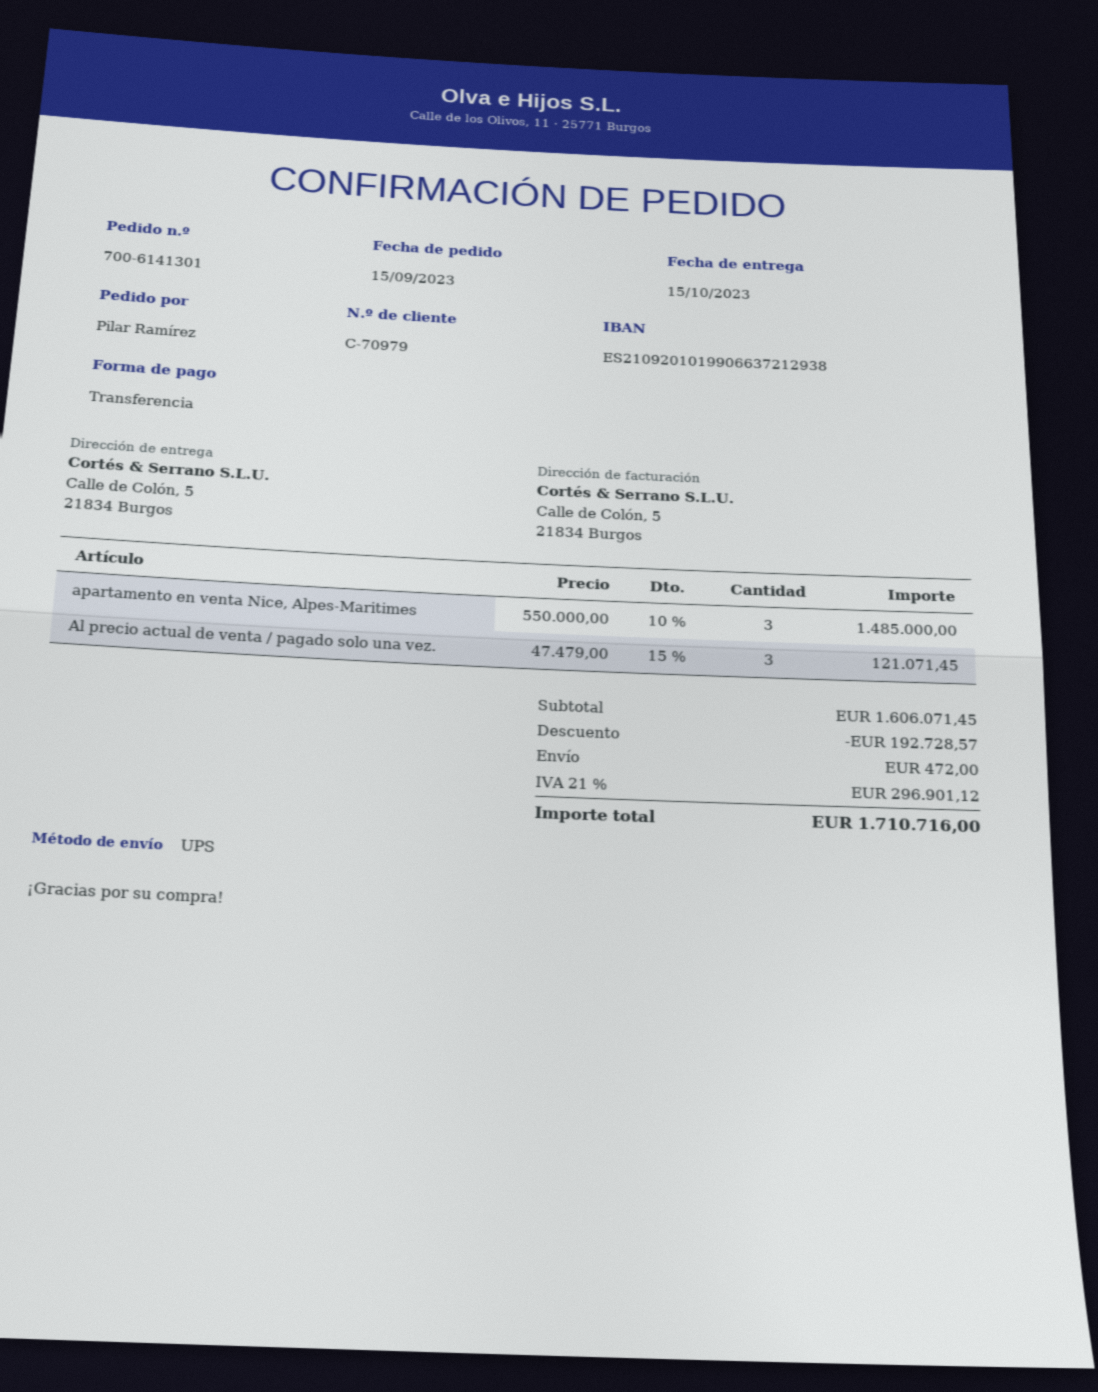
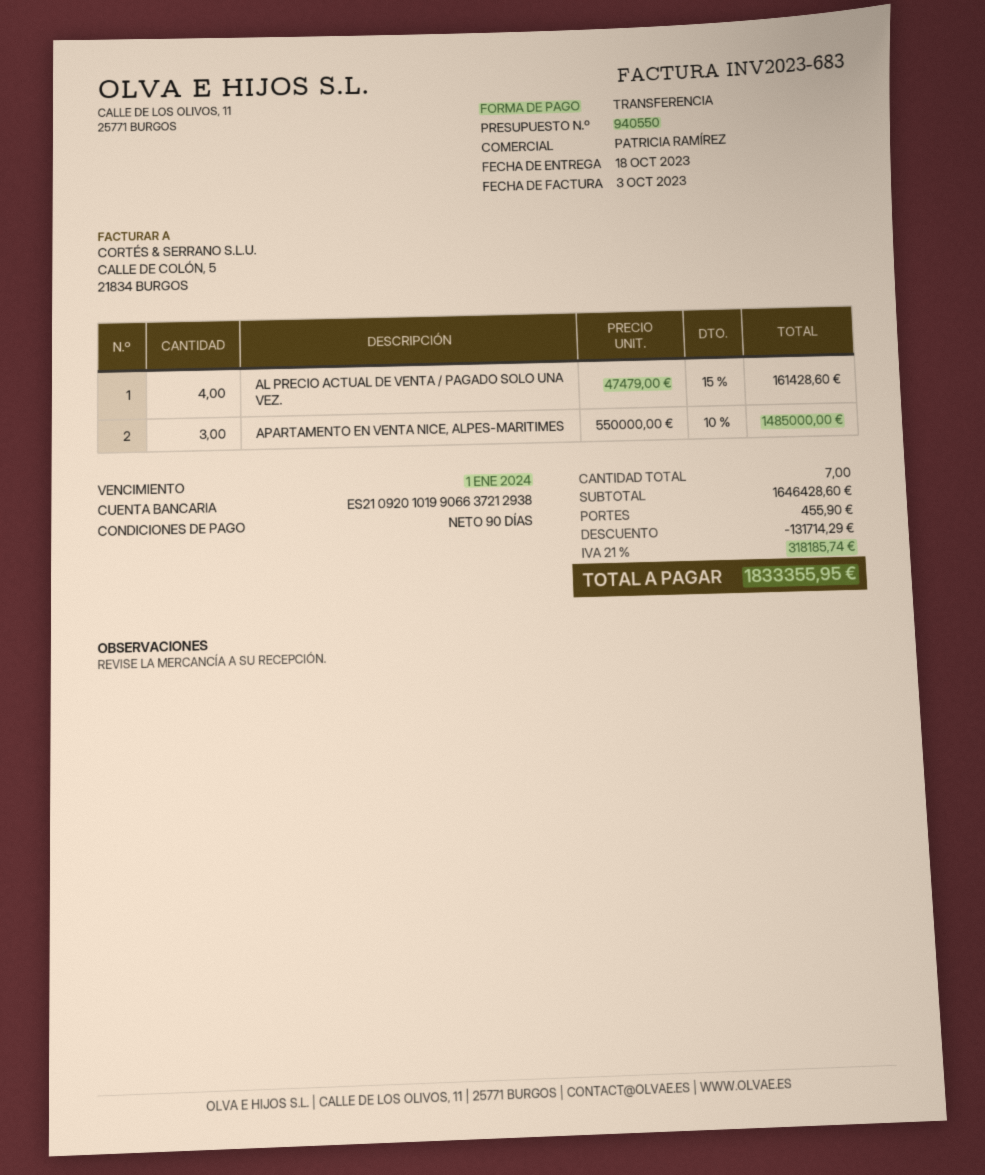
delivery date: 2023-10-15 -> 2023-10-18
Al precio actual de venta / pagado solo una vez.: 3 x 47479.00 - 15% = 121071.45 -> 4 x 47479.00 - 15% = 161428.60
subtotal: 1606071.45 -> 1646428.60
discount: 192728.57 -> 131714.29
shipping: 472.00 -> 455.90
tax: 21% = 296901.12 -> 21% = 318185.74
total: 1710716.00 -> 1833355.95

